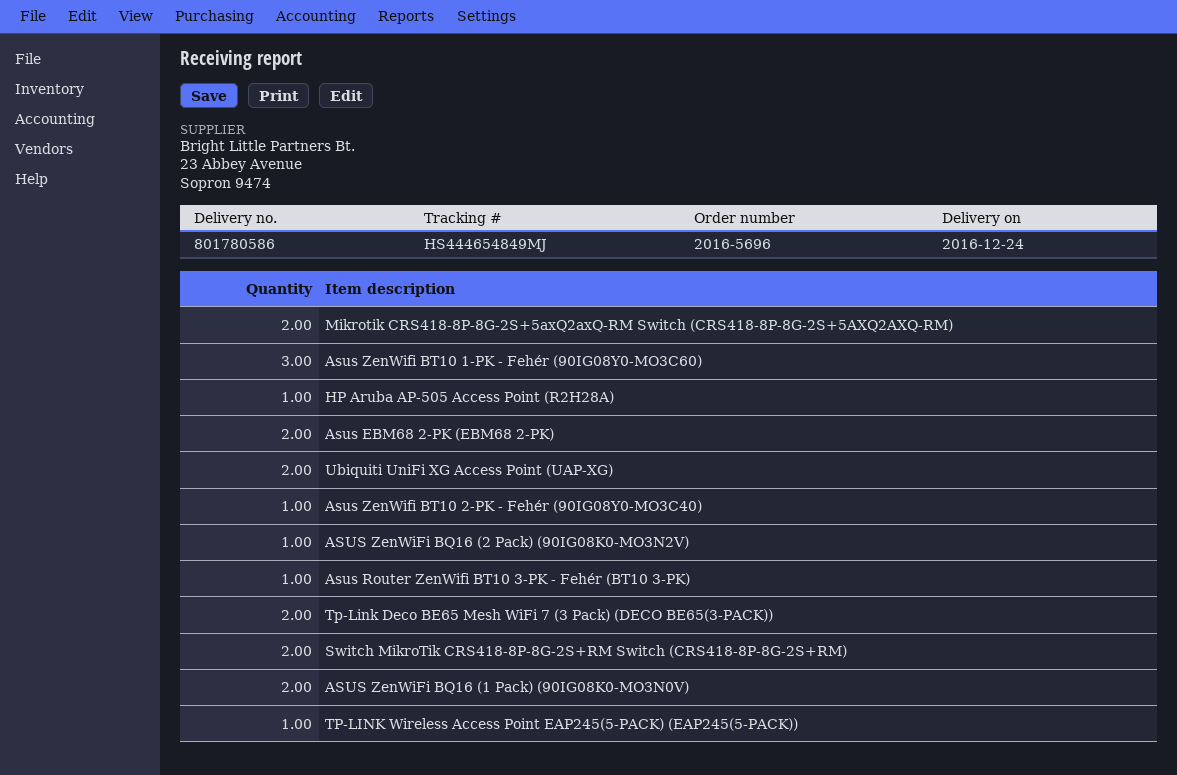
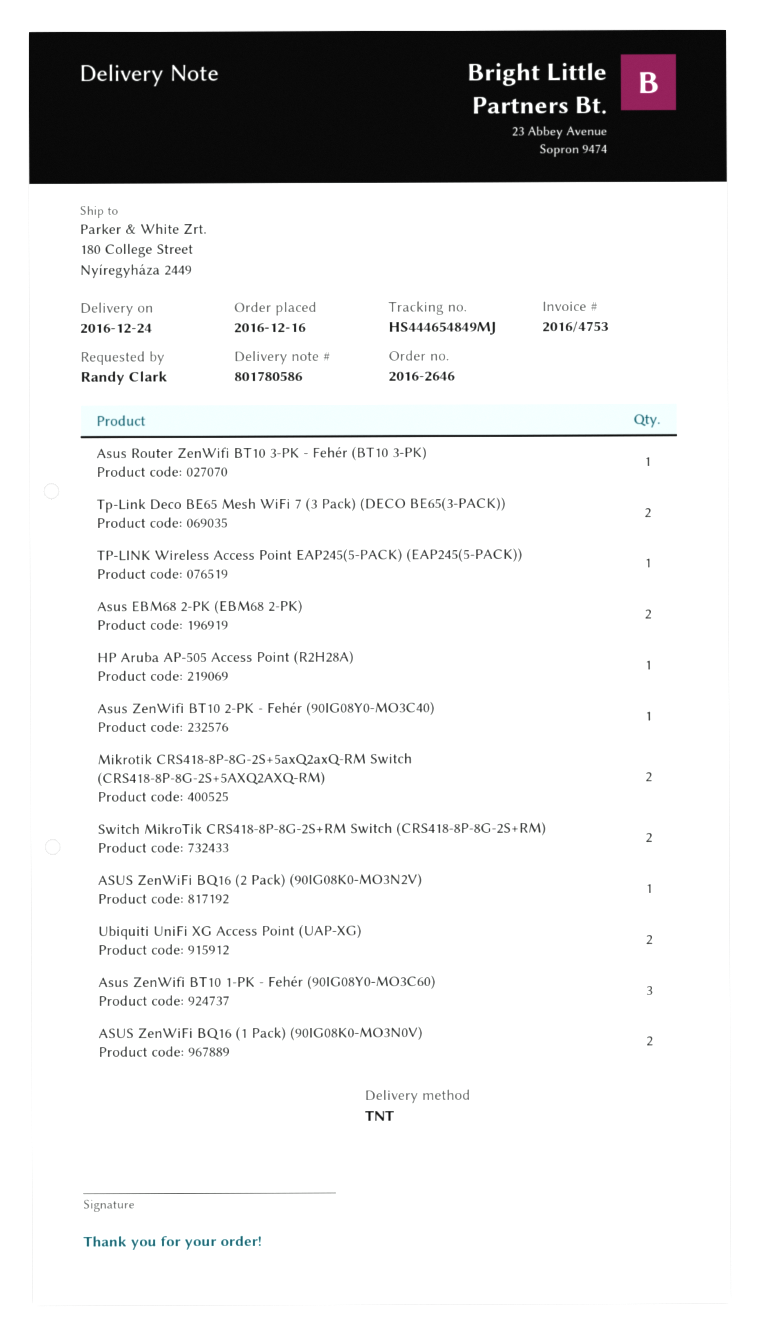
order number: 2016-5696 -> 2016-2646

